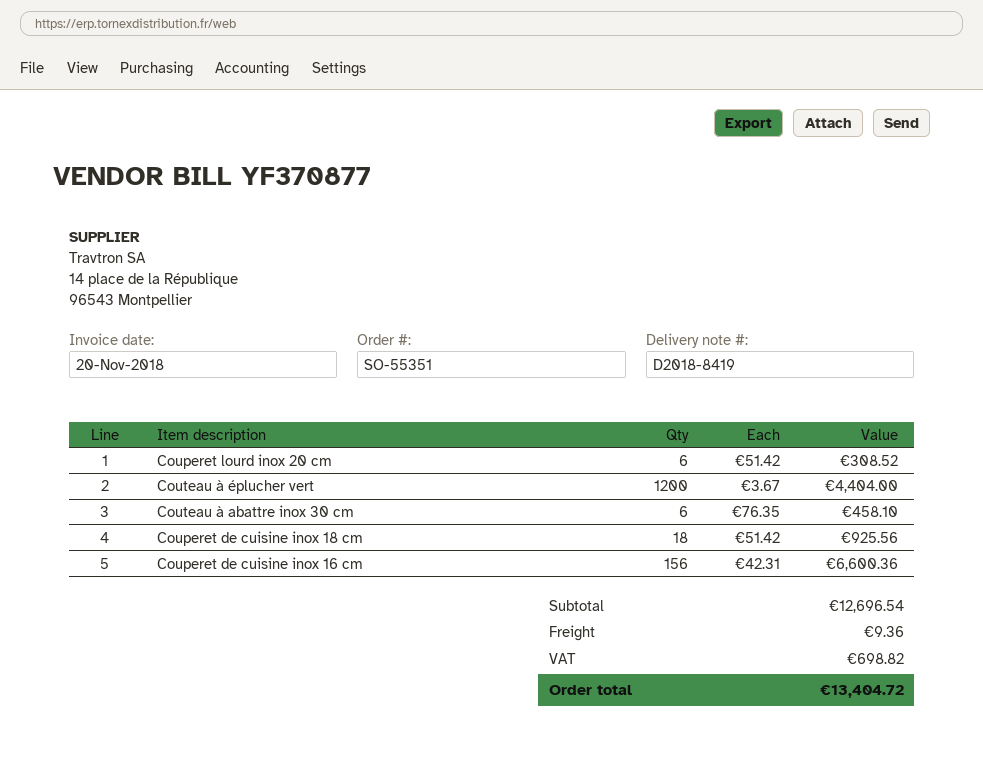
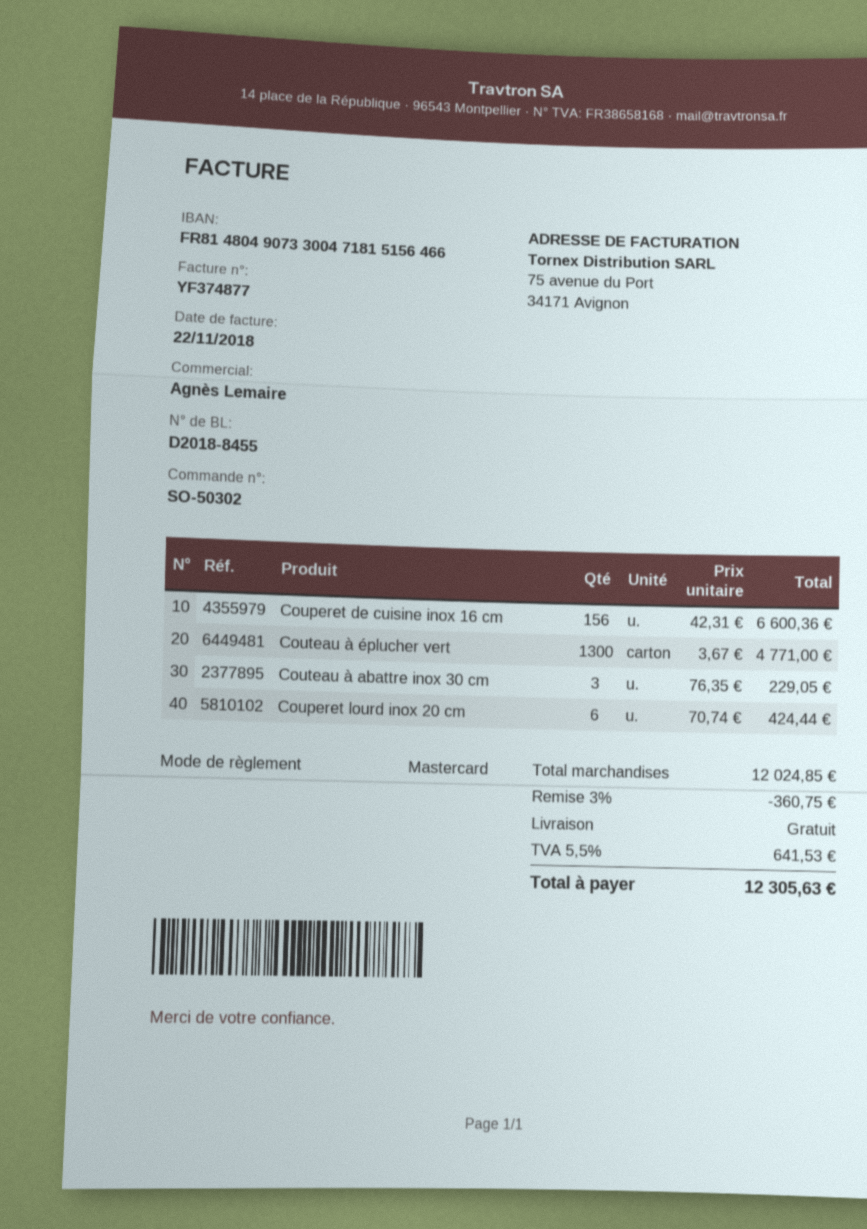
order number: SO-55351 -> SO-50302
delivery note number: D2018-8419 -> D2018-8455
invoice number: YF370877 -> YF374877
invoice date: 2018-11-20 -> 2018-11-22
Couperet lourd inox 20 cm: 6 x 51.42 = 308.52 -> 6 x 70.74 = 424.44
Couteau à éplucher vert: 1200 x 3.67 = 4404.00 -> 1300 x 3.67 = 4771.00
Couteau à abattre inox 30 cm: 6 x 76.35 = 458.10 -> 3 x 76.35 = 229.05
Couperet de cuisine inox 18 cm: 18 x 51.42 = 925.56 -> none
subtotal: 12696.54 -> 12024.85
discount: none -> 3% = 360.75
shipping: 9.36 -> 0.00
tax: 698.82 -> 641.53
total: 13404.72 -> 12305.63

